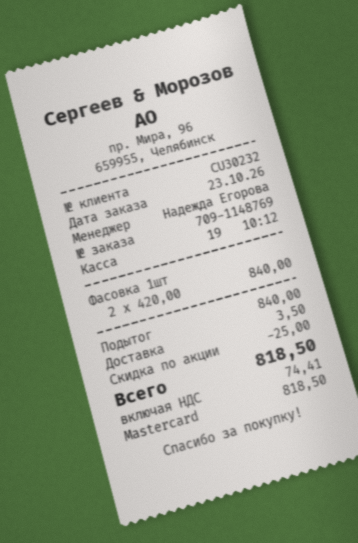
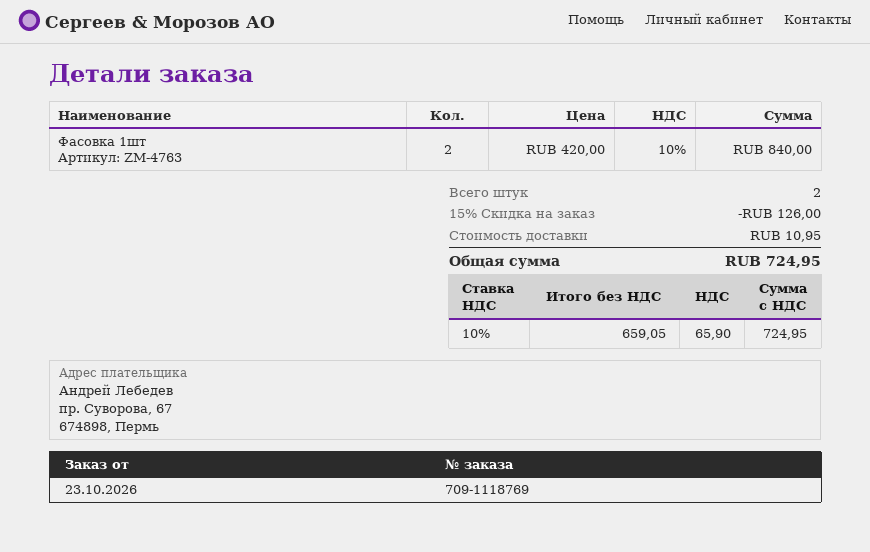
order number: 709-1148769 -> 709-1118769
discount: 25.00 -> 126.00
shipping: 3.50 -> 10.95
tax: 74.41 -> 65.90
total: 818.50 -> 724.95

